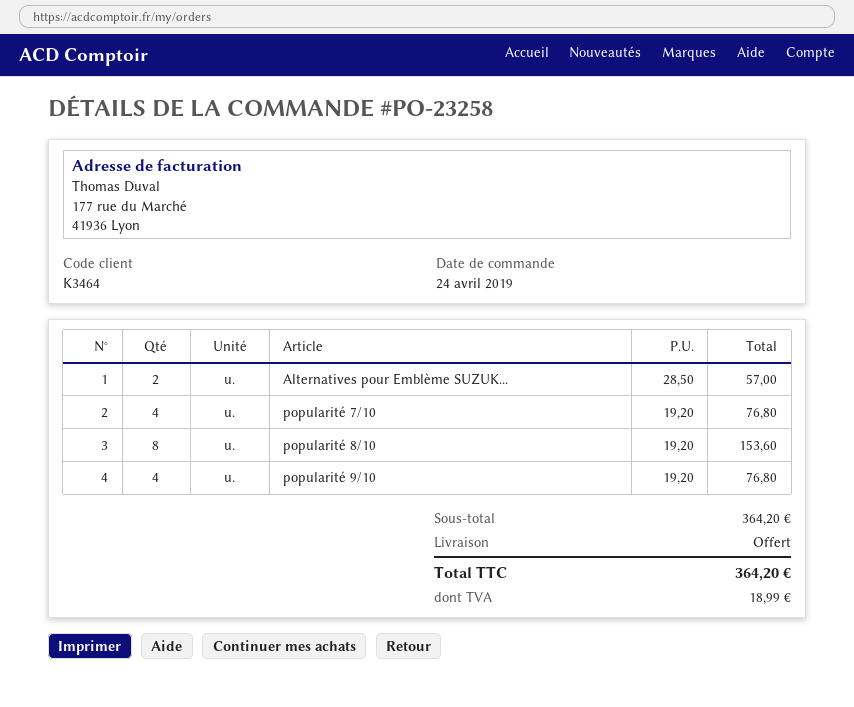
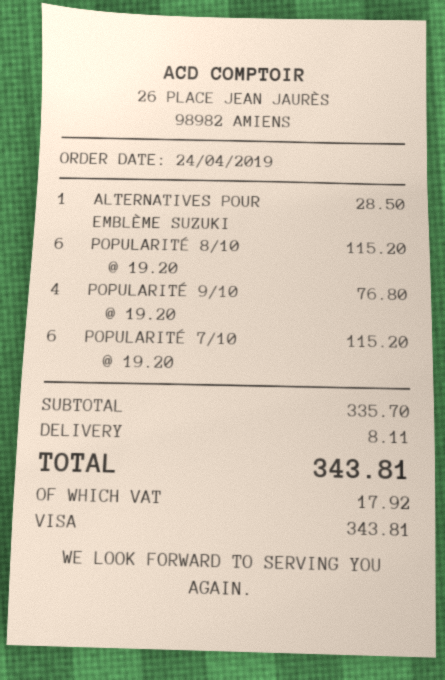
Alternatives pour Emblème SUZUK...: 2 x 28.50 = 57.00 -> 1 x 28.50 = 28.50
popularité 7/10: 4 x 19.20 = 76.80 -> 6 x 19.20 = 115.20
popularité 8/10: 8 x 19.20 = 153.60 -> 6 x 19.20 = 115.20
subtotal: 364.20 -> 335.70
shipping: 0.00 -> 8.11
tax: 18.99 -> 17.92
total: 364.20 -> 343.81

